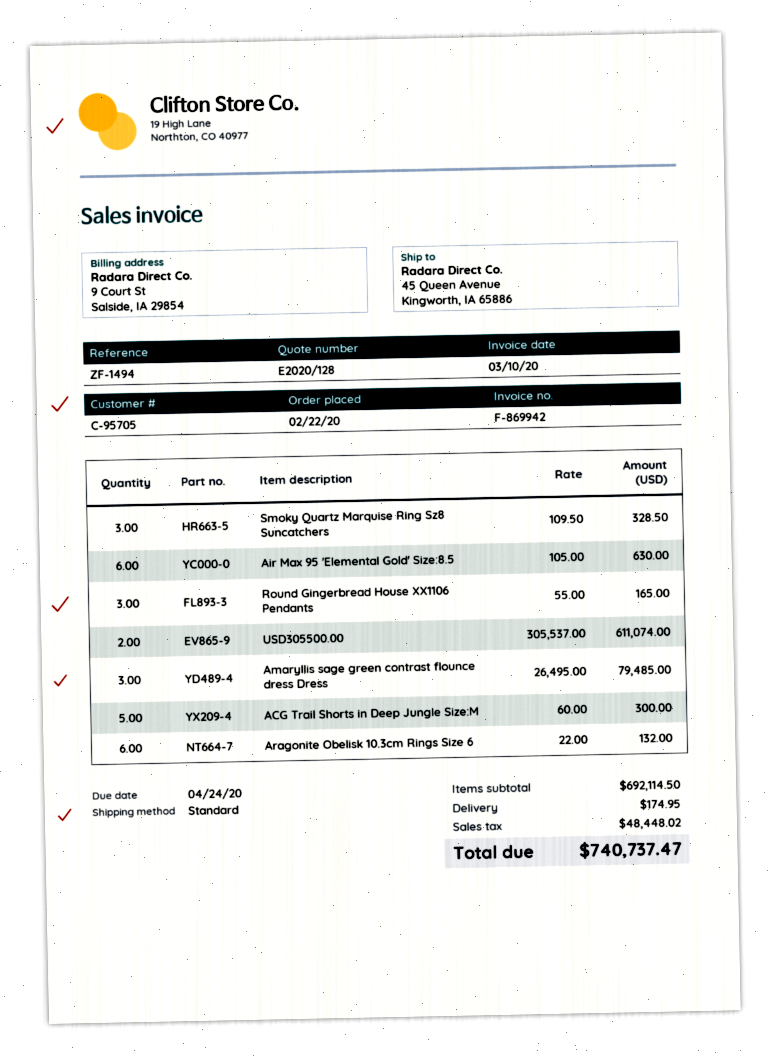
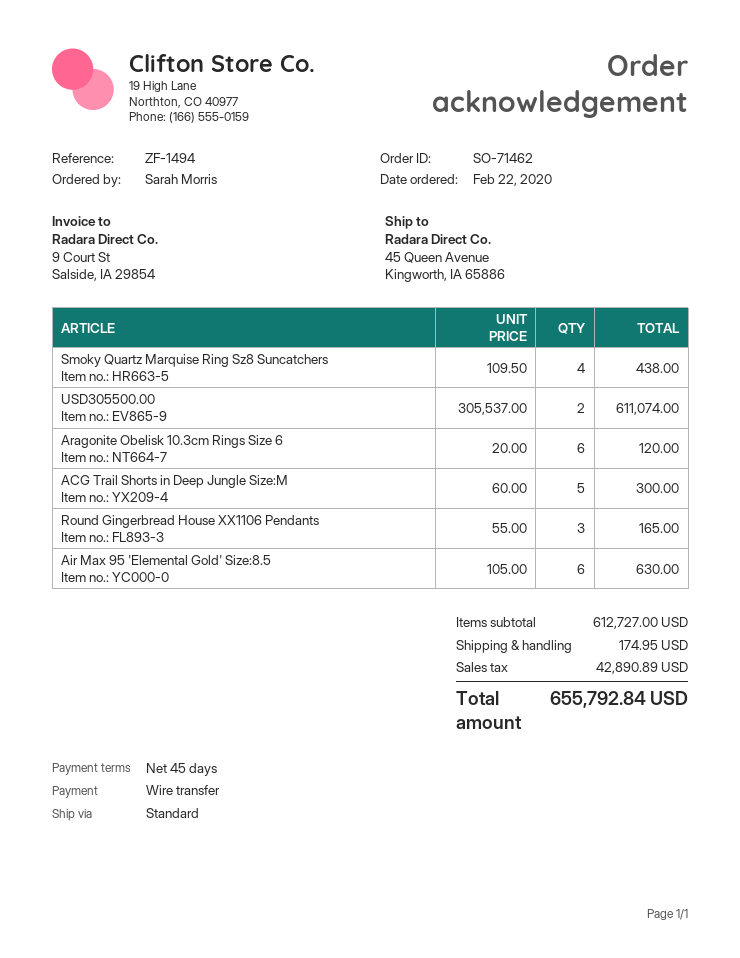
Smoky Quartz Marquise Ring Sz8 Suncatchers: 3 x 109.50 = 328.50 -> 4 x 109.50 = 438.00
Amaryllis sage green contrast flounce dress Dress: 3 x 26495.00 = 79485.00 -> none
Aragonite Obelisk 10.3cm Rings Size 6: 6 x 22.00 = 132.00 -> 6 x 20.00 = 120.00
subtotal: 692114.50 -> 612727.00
tax: 48448.02 -> 42890.89
total: 740737.47 -> 655792.84

